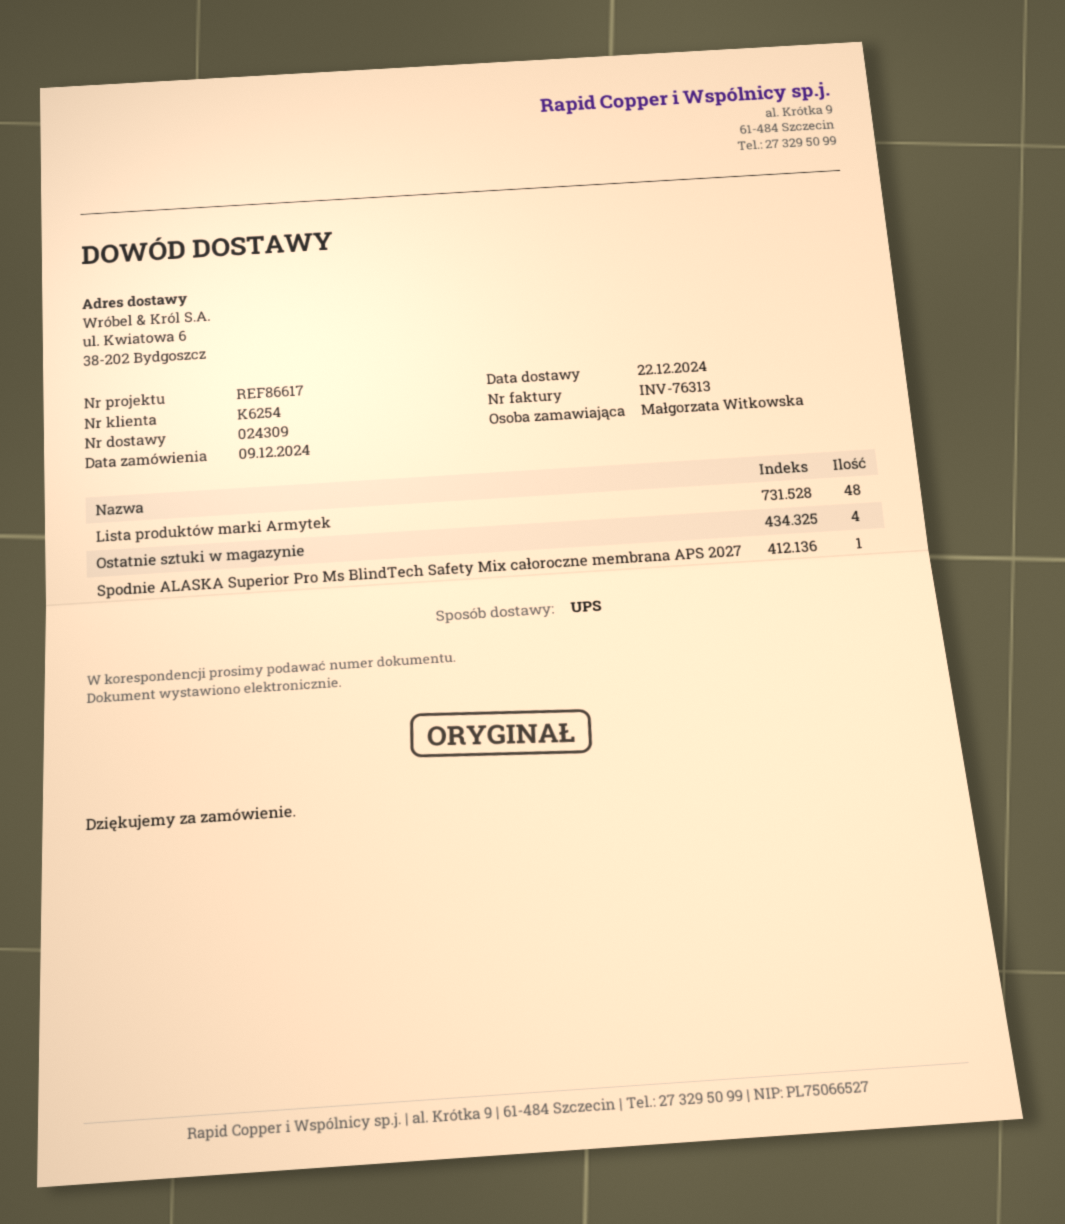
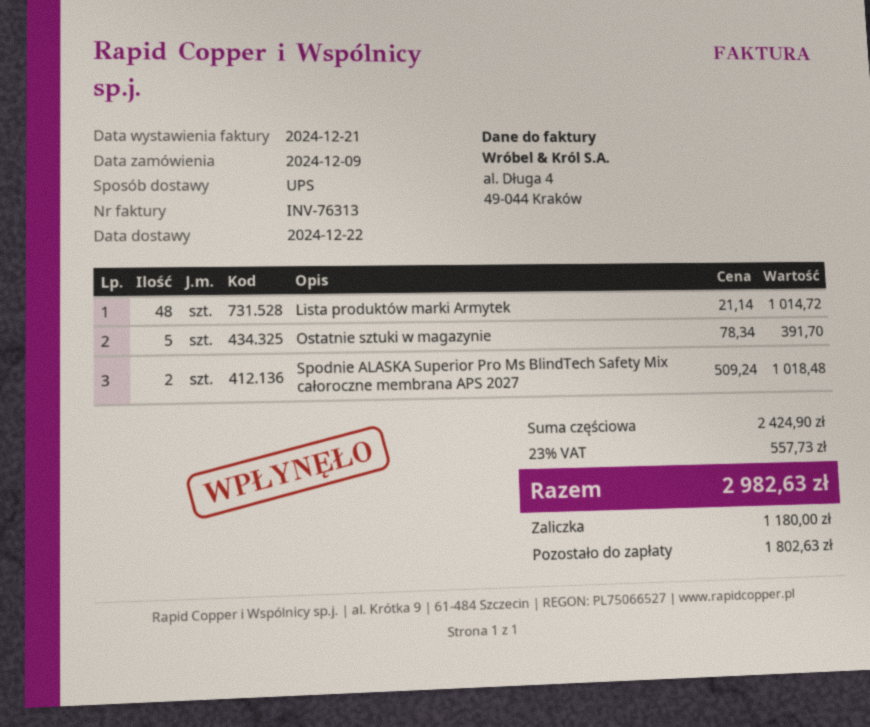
Ostatnie sztuki w magazynie: 4 -> 5
Spodnie ALASKA Superior Pro Ms BlindTech Safety Mix całoroczne membrana APS 2027: 1 -> 2

